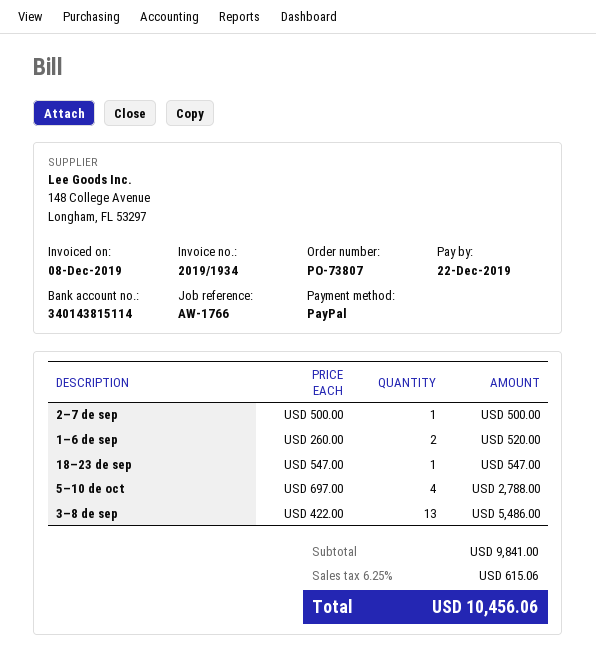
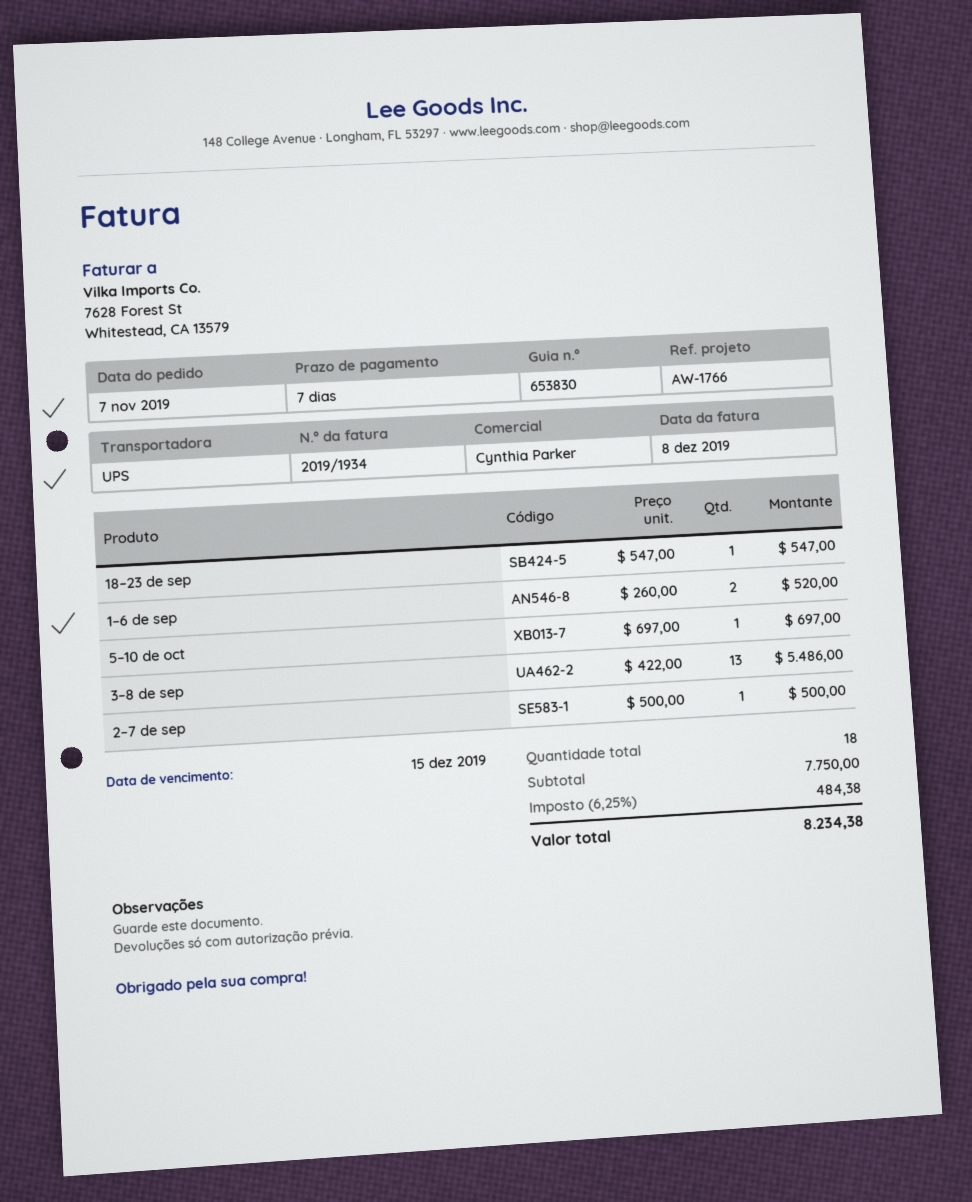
due date: 2019-12-22 -> 2019-12-15
5–10 de oct: 4 x 697.00 = 2788.00 -> 1 x 697.00 = 697.00
subtotal: 9841.00 -> 7750.00
tax: 6.25% = 615.06 -> 6.25% = 484.38
total: 10456.06 -> 8234.38

